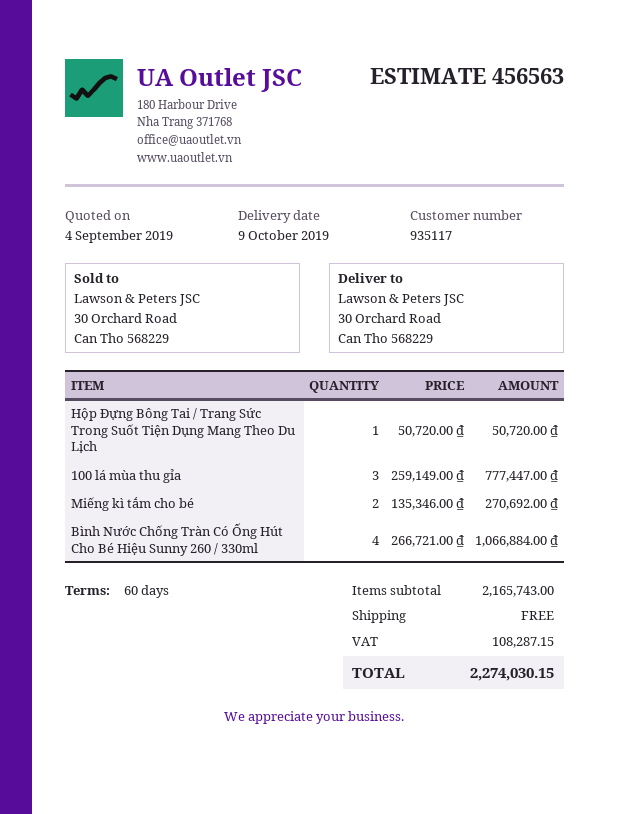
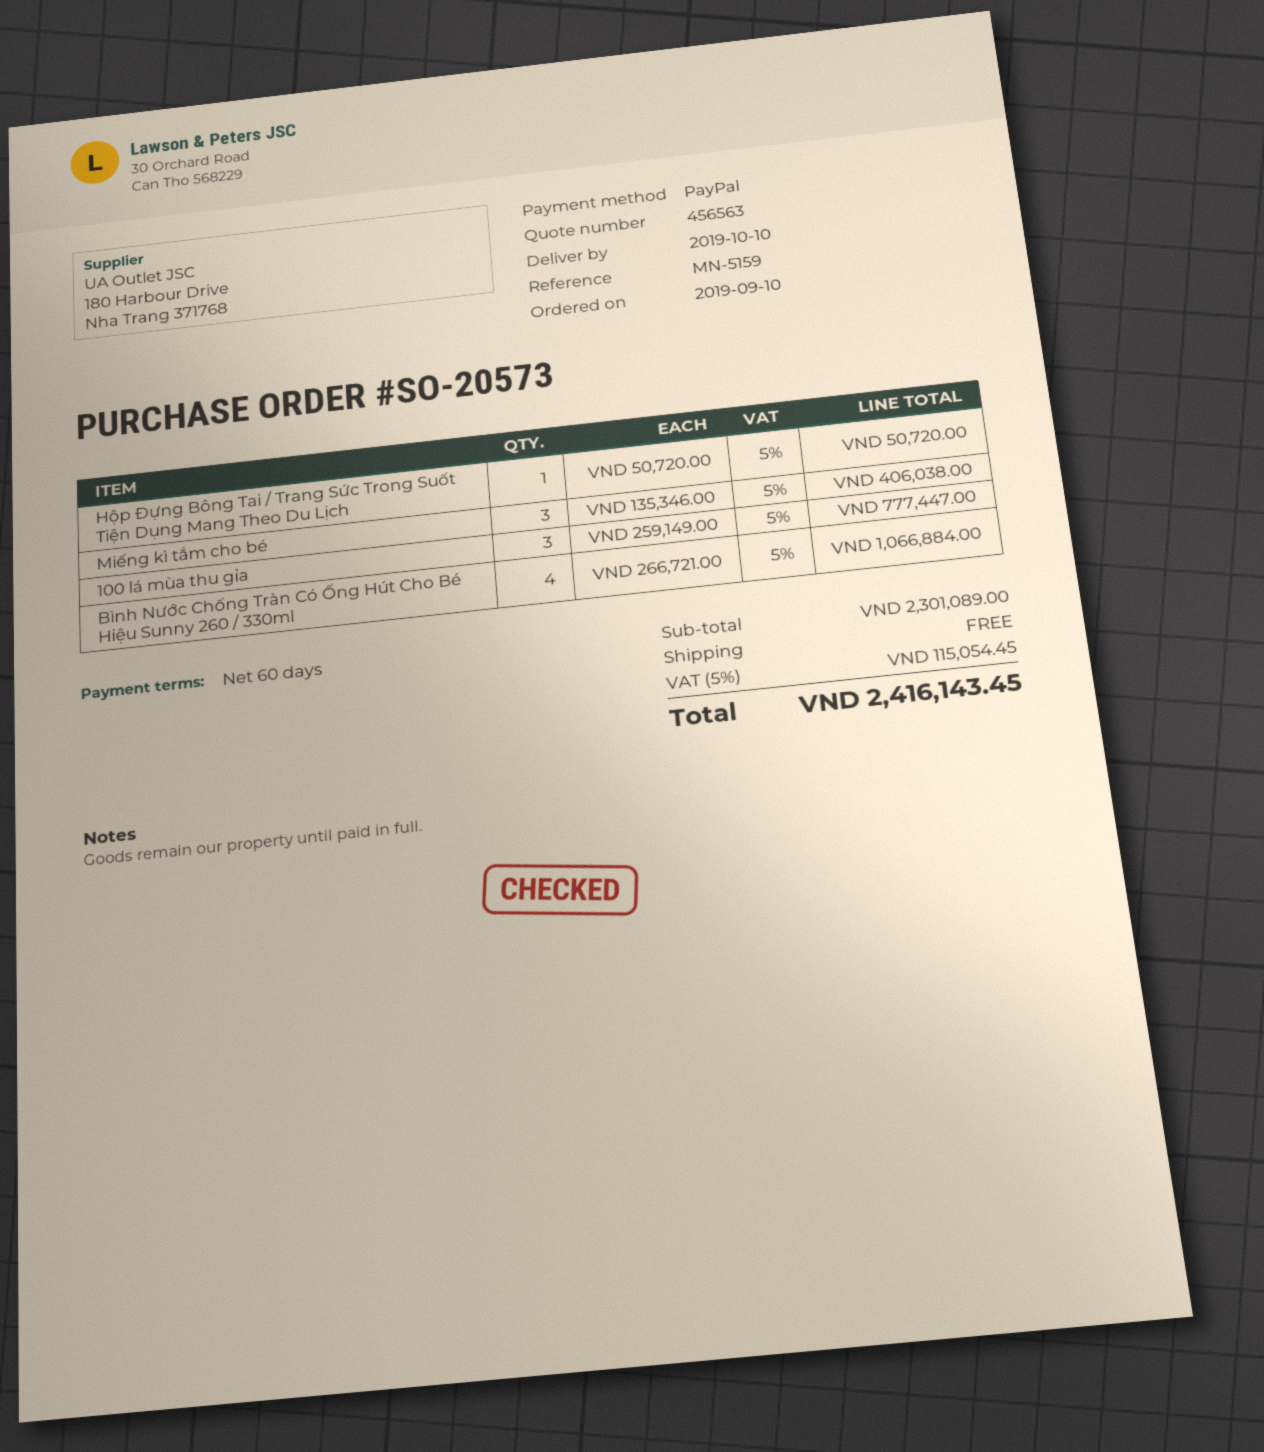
delivery date: 2019-10-09 -> 2019-10-10
Miếng kì tắm cho bé: 2 x 135346.00 = 270692.00 -> 3 x 135346.00 = 406038.00
subtotal: 2165743.00 -> 2301089.00
tax: 108287.15 -> 115054.45
total: 2274030.15 -> 2416143.45

